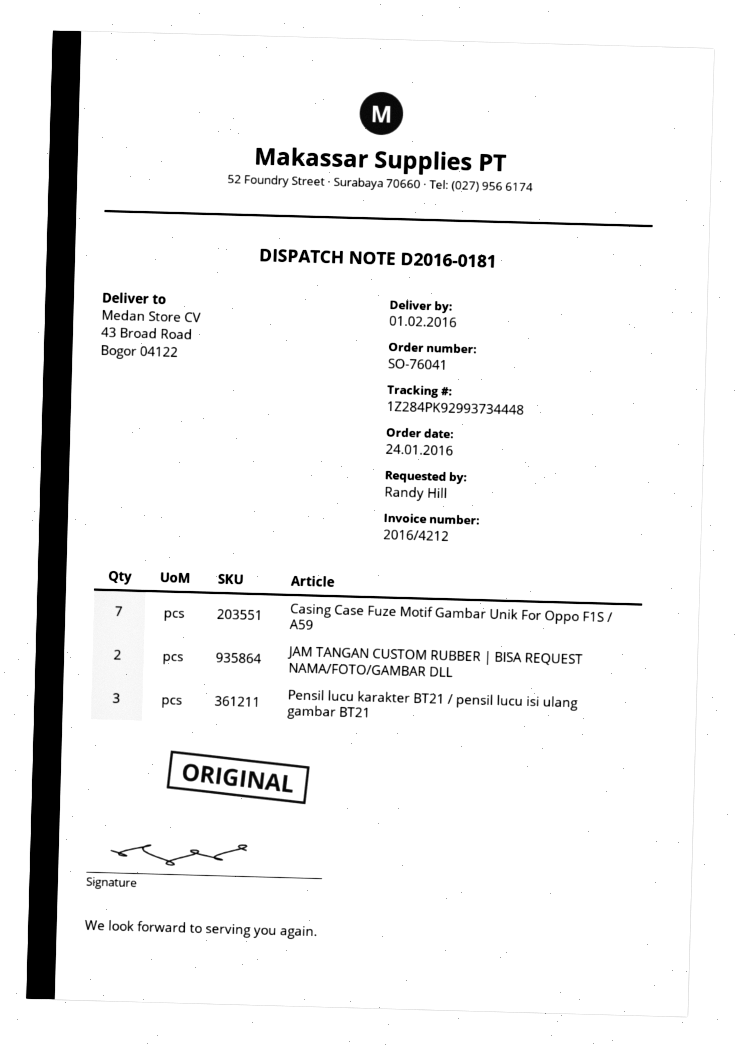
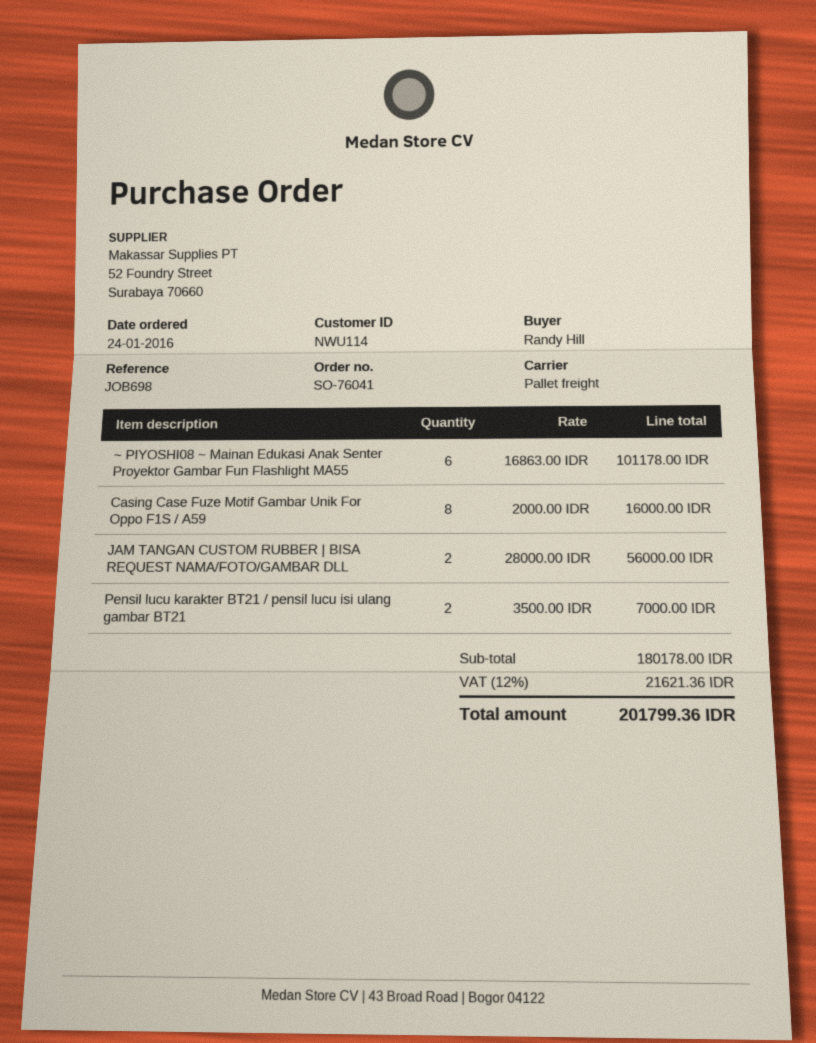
Casing Case Fuze Motif Gambar Unik For Oppo F1S / A59: 7 -> 8
Pensil lucu karakter BT21 / pensil lucu isi ulang gambar BT21: 3 -> 2
~ PIYOSHI08 ~ Mainan Edukasi Anak Senter Proyektor Gambar Fun Flashlight MA55: none -> 6

